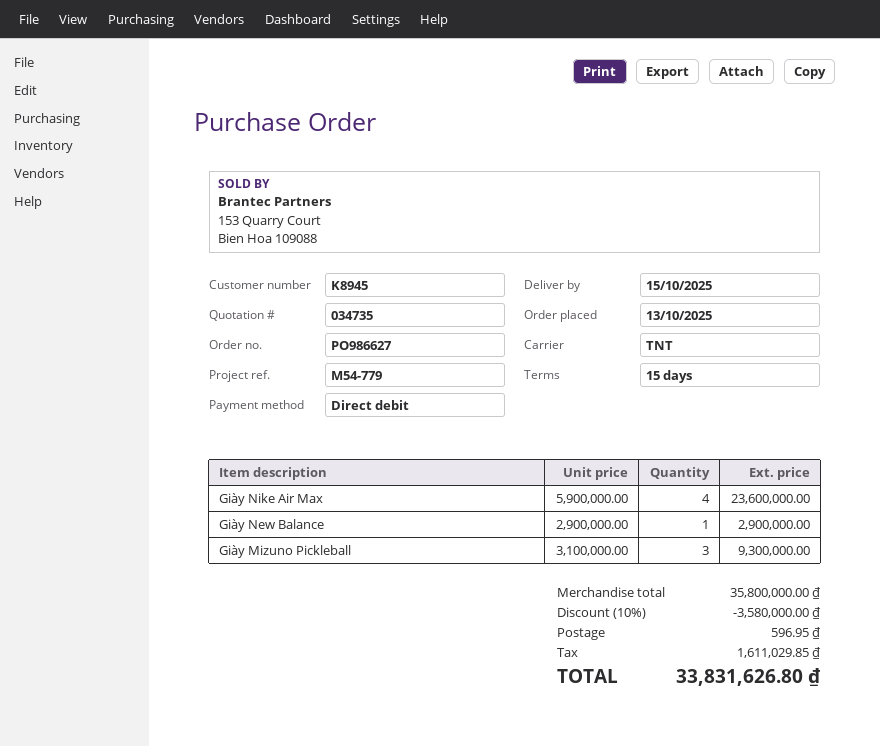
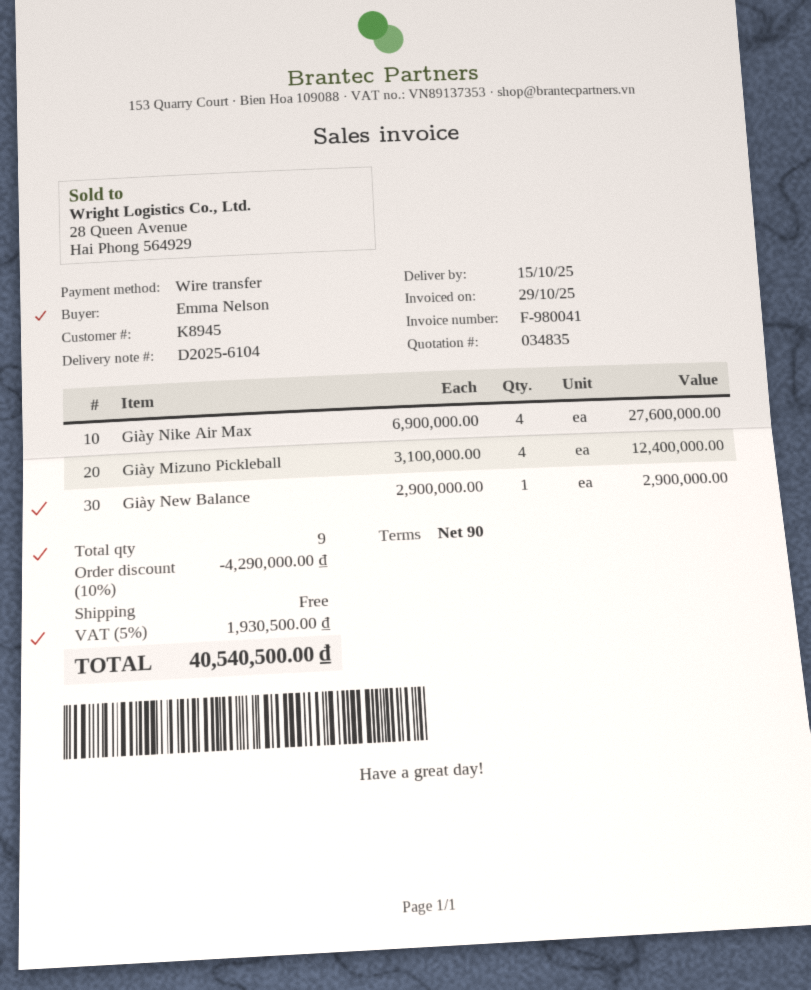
quote number: 034735 -> 034835
payment terms: 15 days -> 90 days
payment method: direct debit -> bank transfer
Giày Nike Air Max: 4 x 5900000.00 = 23600000.00 -> 4 x 6900000.00 = 27600000.00
Giày Mizuno Pickleball: 3 x 3100000.00 = 9300000.00 -> 4 x 3100000.00 = 12400000.00
discount: 10% = 3580000.00 -> 10% = 4290000.00
shipping: 596.95 -> 0.00
tax: 1611029.85 -> 1930500.00
total: 33831626.80 -> 40540500.00

